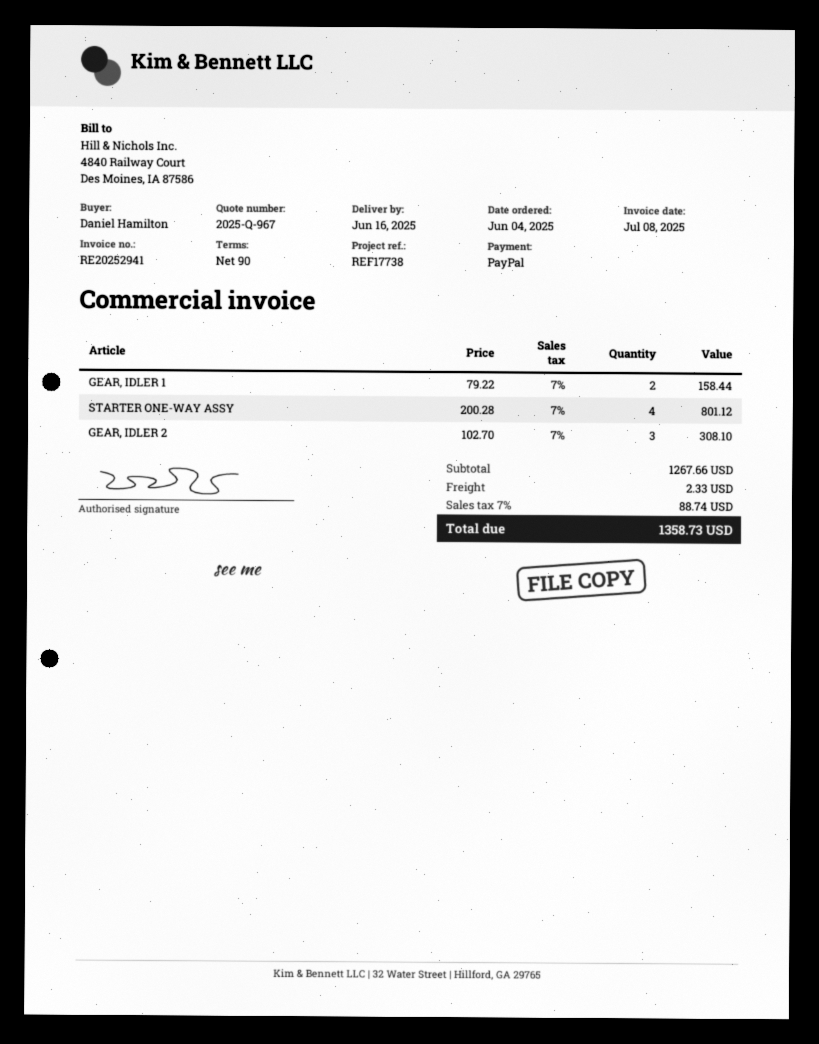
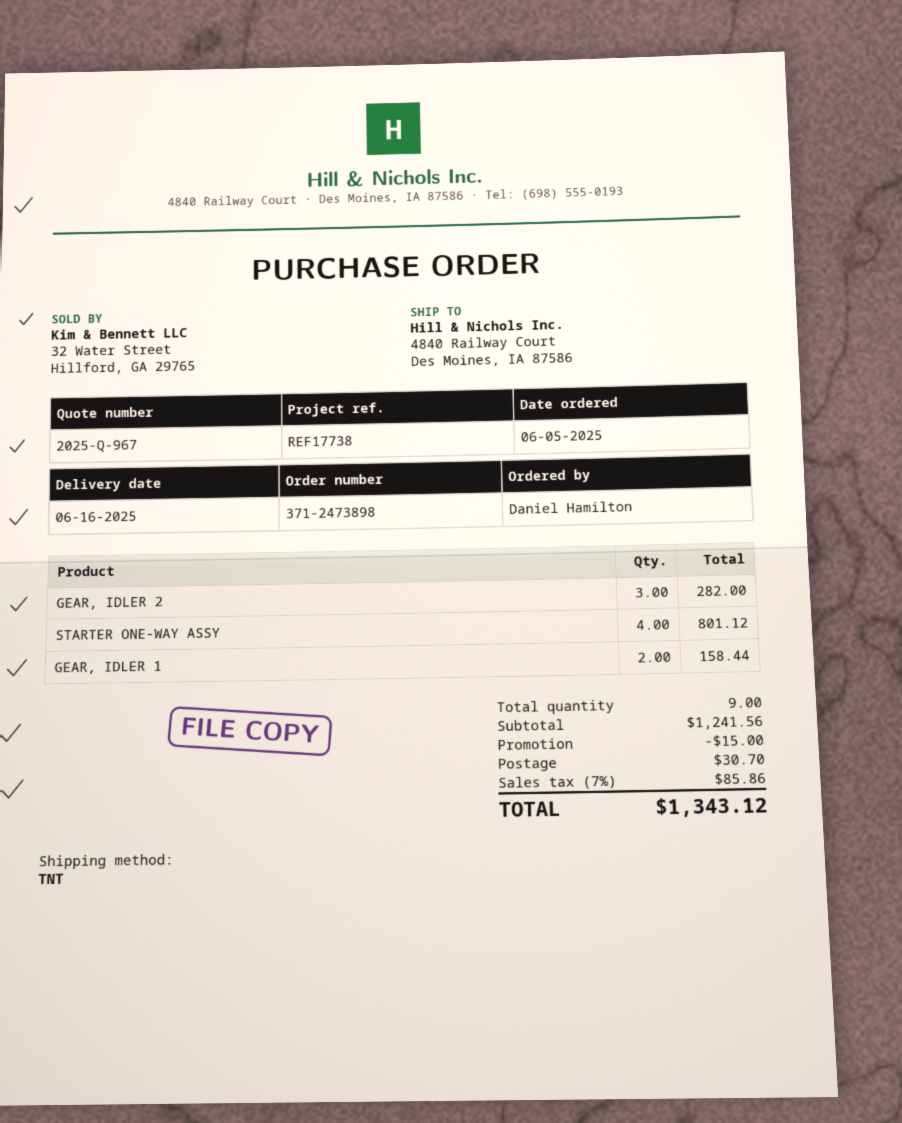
order date: 2025-06-04 -> 2025-06-05
GEAR, IDLER 2: 3 for 308.10 -> 3 for 282.00
subtotal: 1267.66 -> 1241.56
discount: none -> 15.00
shipping: 2.33 -> 30.70
tax: 7% = 88.74 -> 7% = 85.86
total: 1358.73 -> 1343.12

